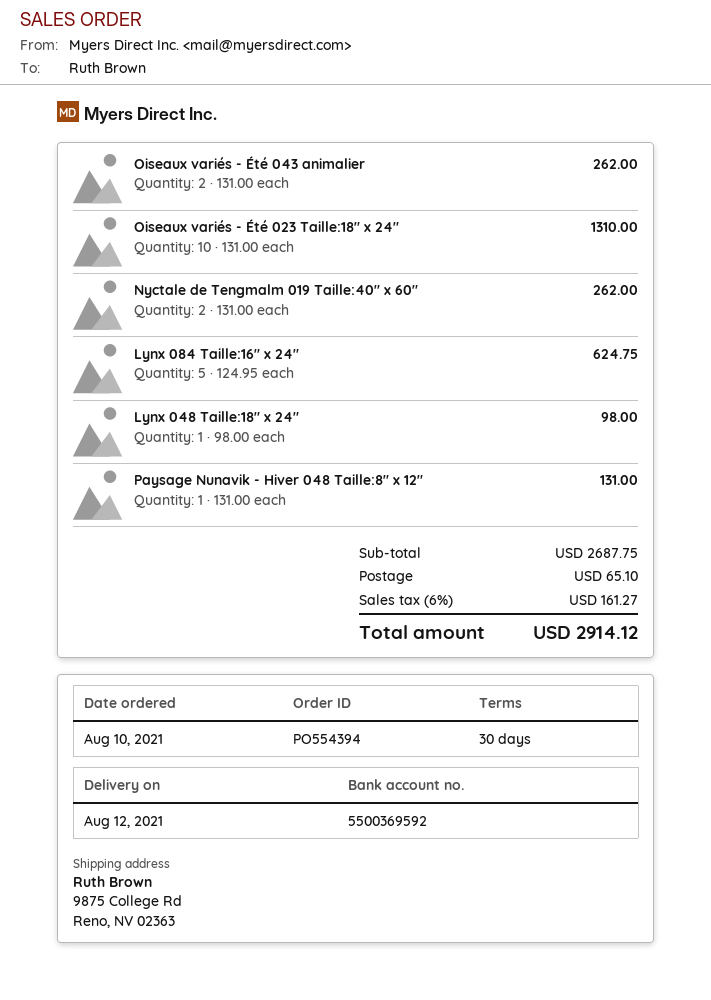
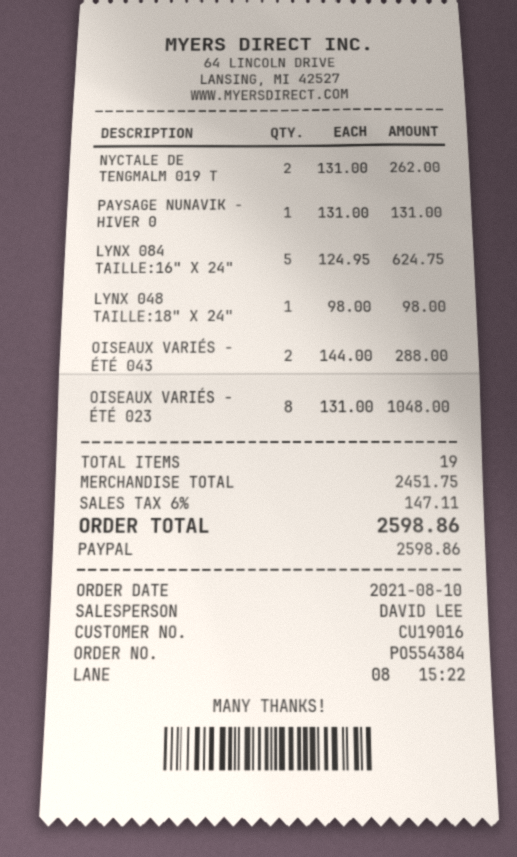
order number: PO554394 -> PO554384
Oiseaux variés - Été 043 animalier: 2 x 131.00 = 262.00 -> 2 x 144.00 = 288.00
Oiseaux variés - Été 023 Taille:18" x 24": 10 x 131.00 = 1310.00 -> 8 x 131.00 = 1048.00
subtotal: 2687.75 -> 2451.75
shipping: 65.10 -> none
tax: 6% = 161.27 -> 6% = 147.11
total: 2914.12 -> 2598.86

